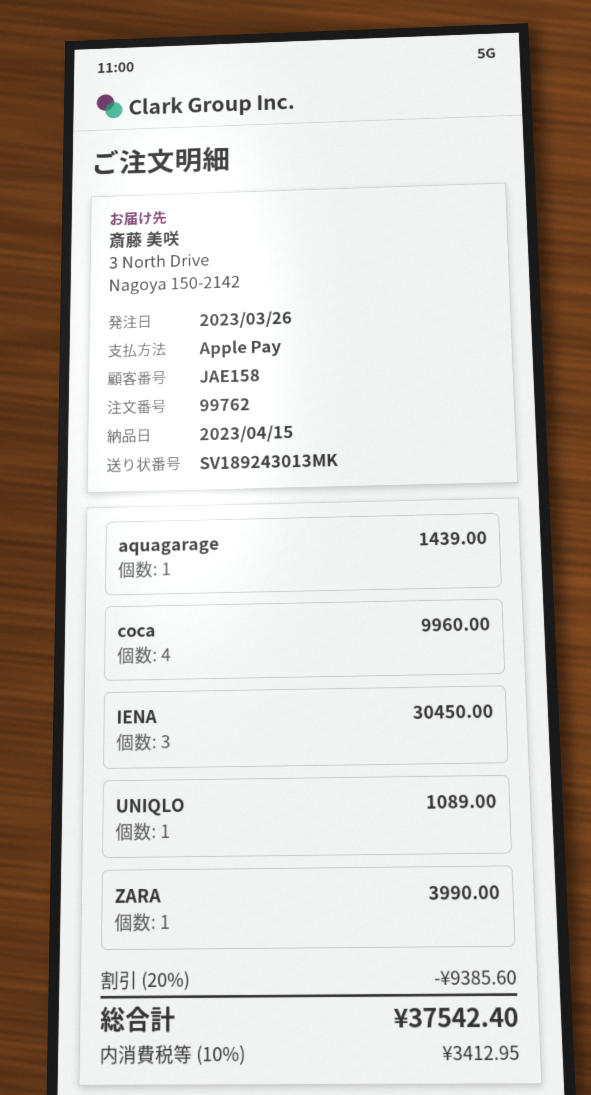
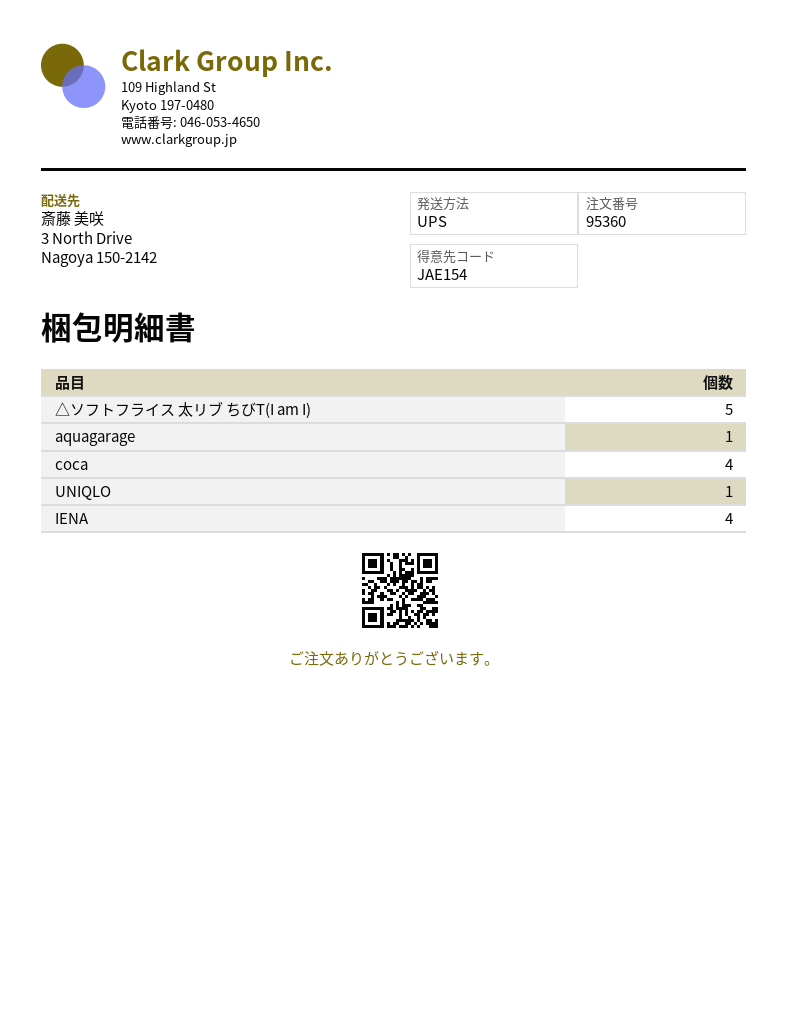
order number: 99762 -> 95360
customer number: JAE158 -> JAE154
IENA: 3 -> 4
ZARA: 1 -> none
△ソフトフライス 太リブ ちびT(I am I): none -> 5

